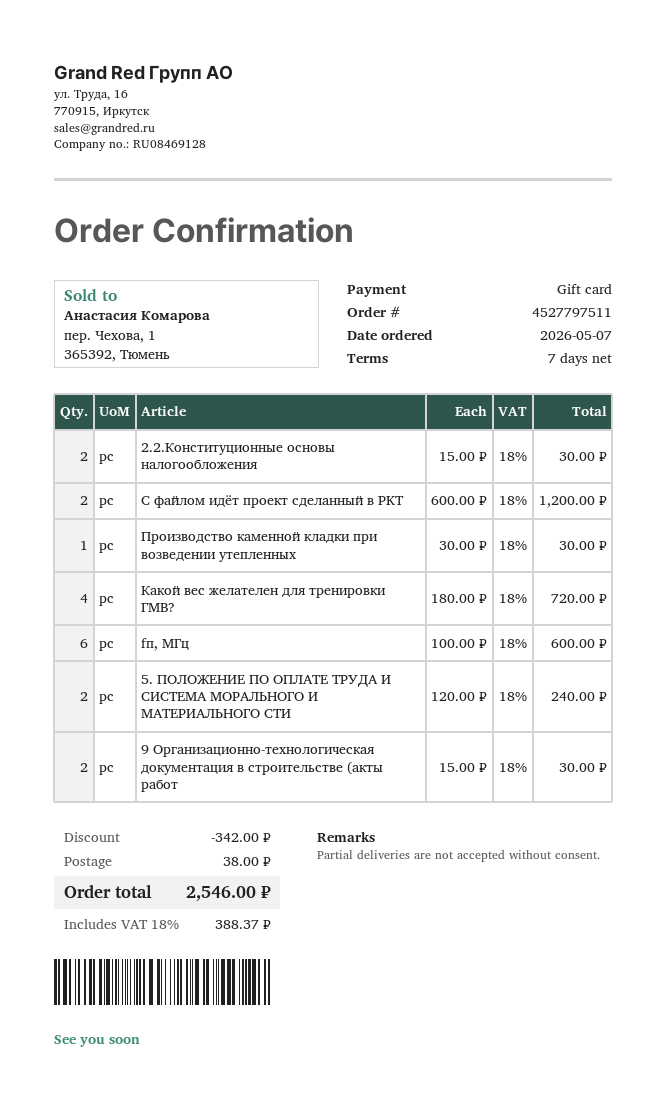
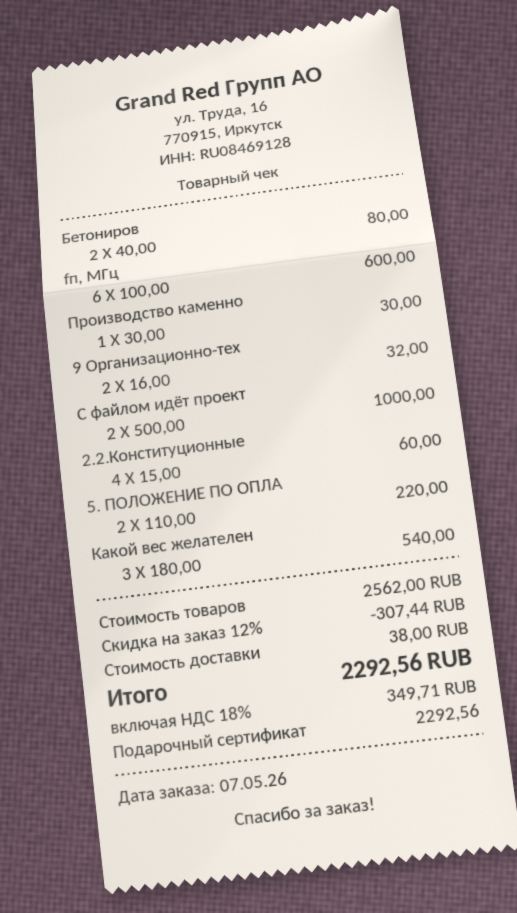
2.2.Конституционные основы налогообложения: 2 x 15.00 = 30.00 -> 4 x 15.00 = 60.00
С файлом идёт проект сделанный в PKT: 2 x 600.00 = 1200.00 -> 2 x 500.00 = 1000.00
Какой вес желателен для тренировки ГМВ?: 4 x 180.00 = 720.00 -> 3 x 180.00 = 540.00
5. ПОЛОЖЕНИЕ ПО ОПЛАТЕ ТРУДА И СИСТЕМА МОРАЛЬНОГО И МАТЕРИАЛЬНОГО СТИ: 2 x 120.00 = 240.00 -> 2 x 110.00 = 220.00
9 Организационно-технологическая документация в строительстве (акты работ: 2 x 15.00 = 30.00 -> 2 x 16.00 = 32.00
Бетониров: none -> 2 x 40.00 = 80.00
discount: 342.00 -> 307.44
tax: 18% = 388.37 -> 18% = 349.71
total: 2546.00 -> 2292.56

